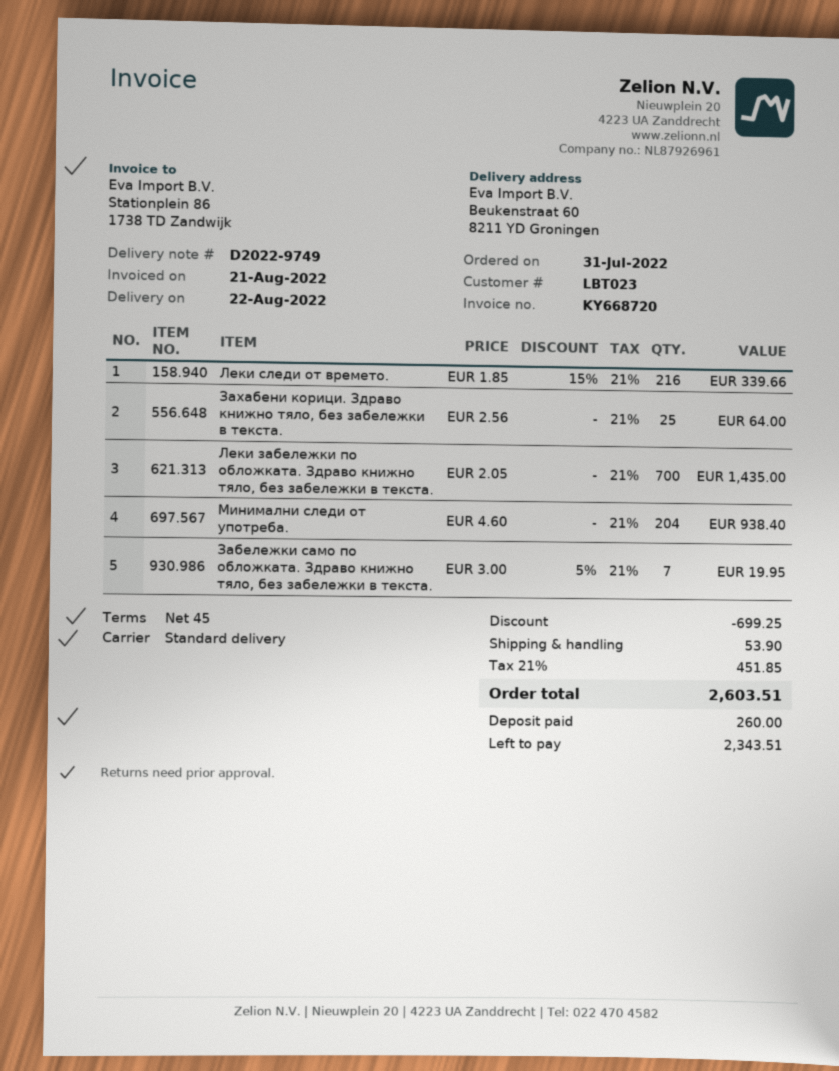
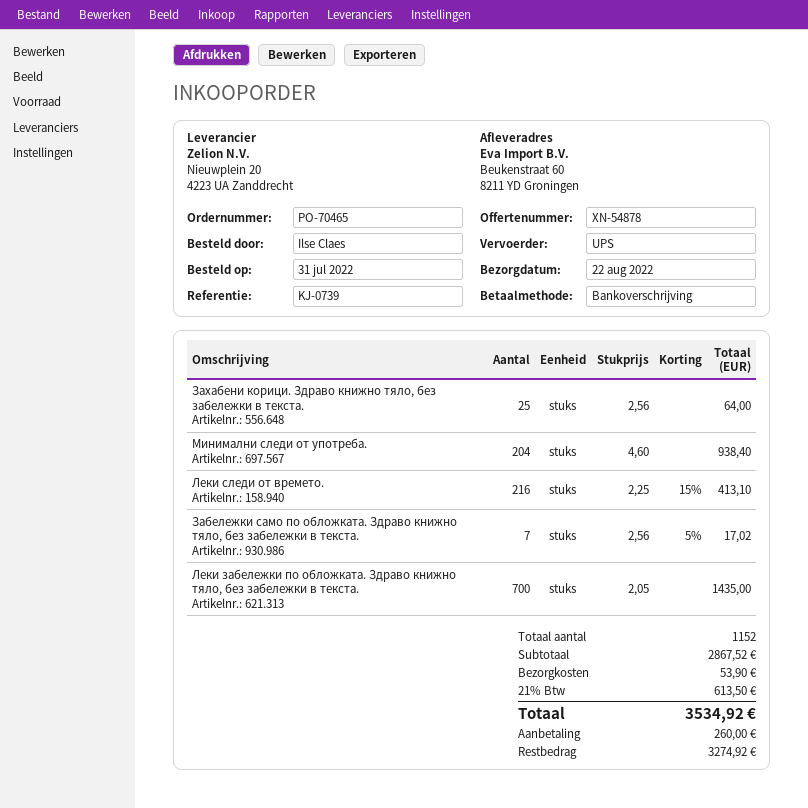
shipping method: standard -> UPS
Леки следи от времето.: 216 x 1.85 - 15% = 339.66 -> 216 x 2.25 - 15% = 413.10
Забележки само по обложката. Здраво книжно тяло, без забележки в текста.: 7 x 3.00 - 5% = 19.95 -> 7 x 2.56 - 5% = 17.02
discount: 699.25 -> none
tax: 21% = 451.85 -> 21% = 613.50
total: 2603.51 -> 3534.92
balance: 2343.51 -> 3274.92

